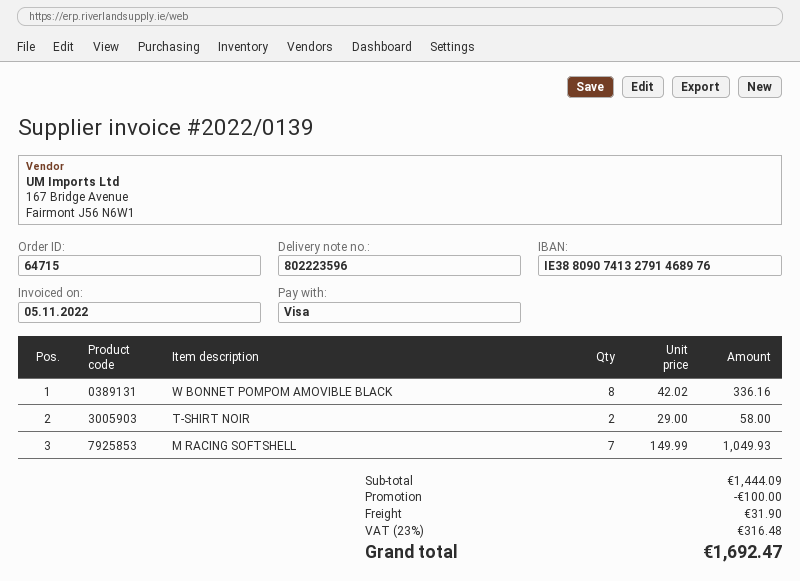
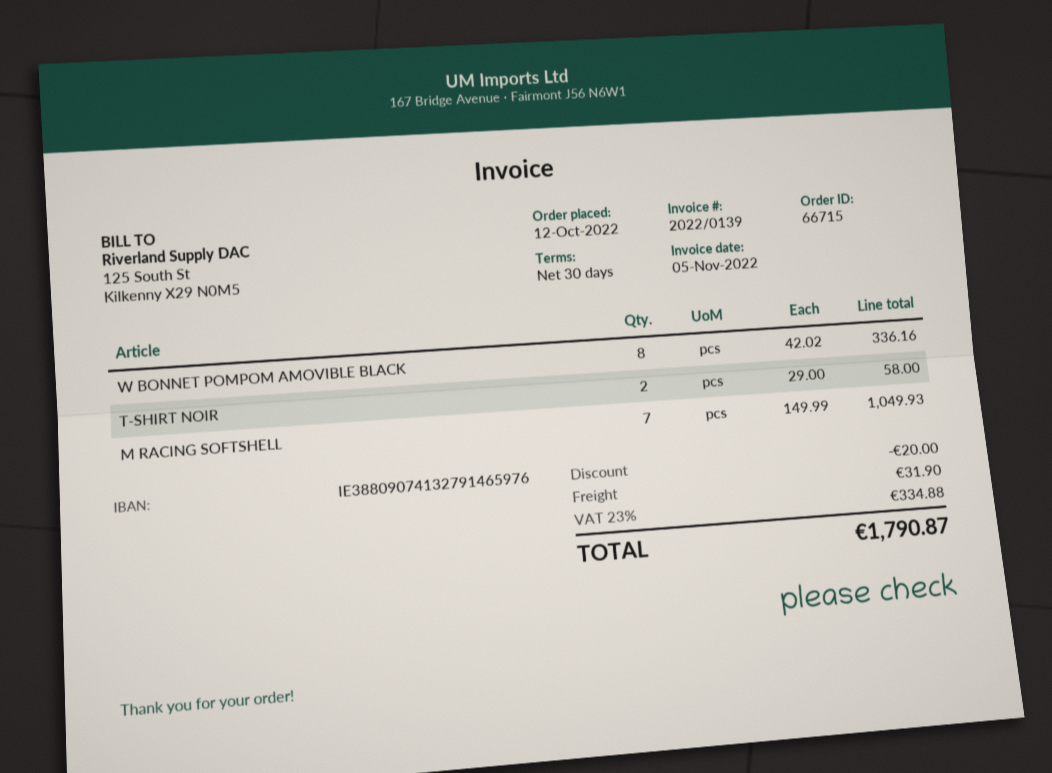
order number: 64715 -> 66715
bank account: IE38809074132791468976 -> IE38809074132791465976
discount: 100.00 -> 20.00
tax: 23% = 316.48 -> 23% = 334.88
total: 1692.47 -> 1790.87

